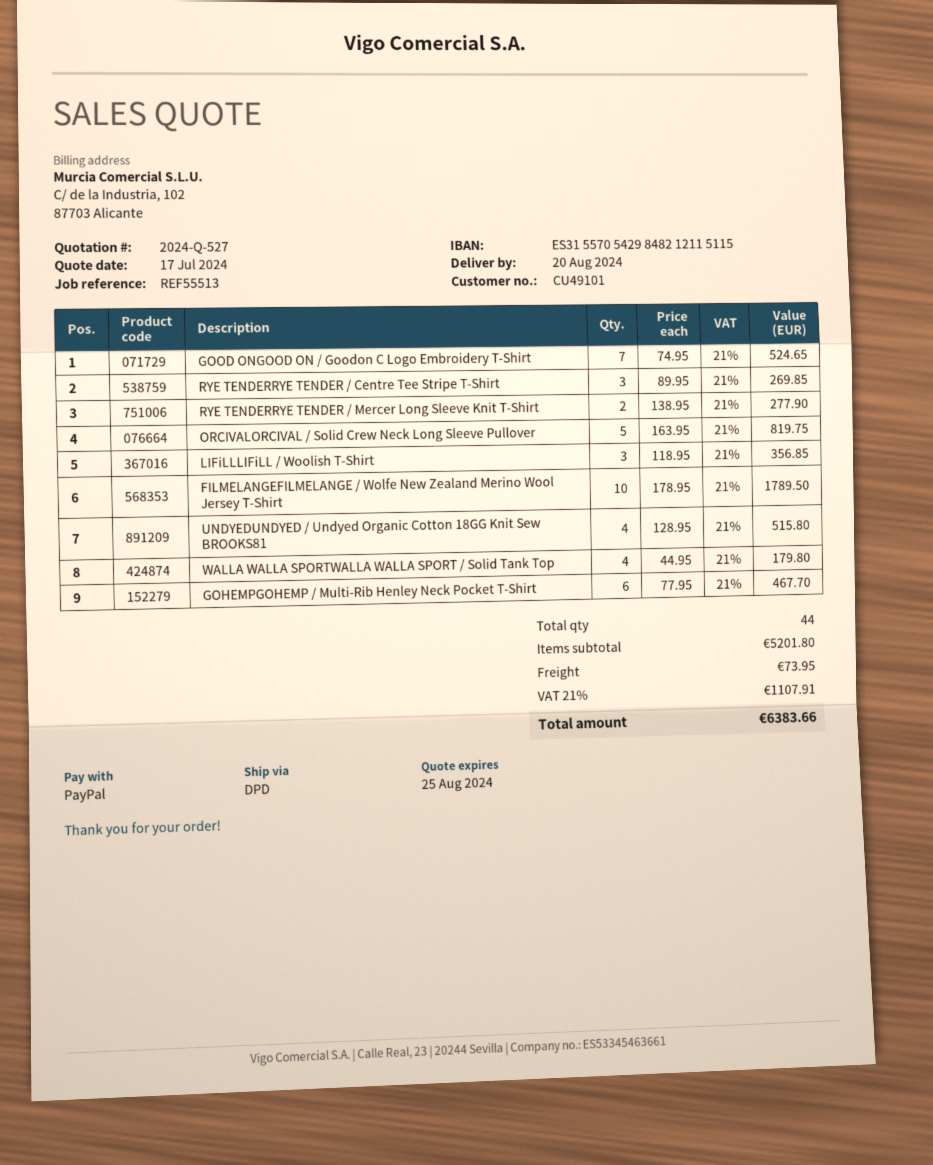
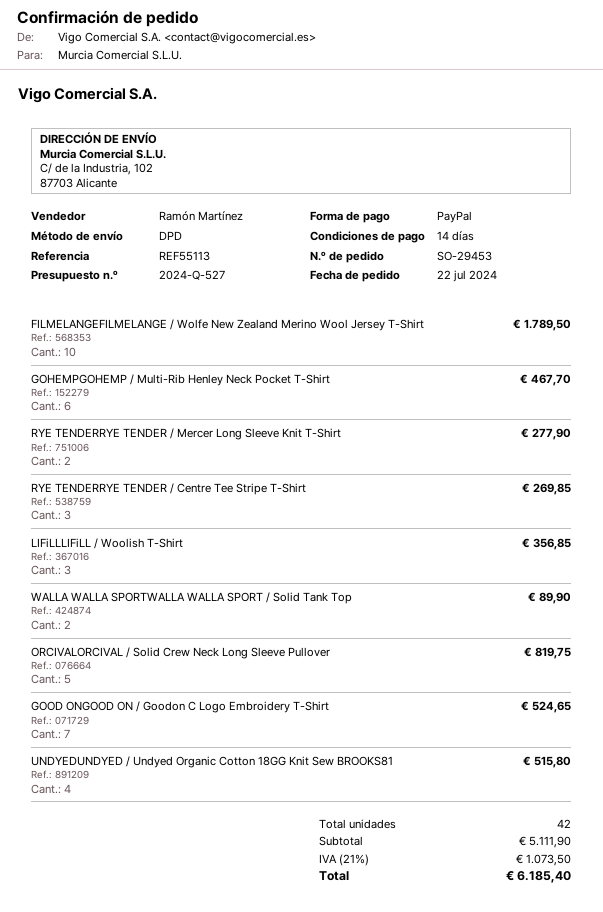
reference: REF55513 -> REF55113
WALLA WALLA SPORTWALLA WALLA SPORT / Solid Tank Top: 4 for 179.80 -> 2 for 89.90
total quantity: 44 -> 42
subtotal: 5201.80 -> 5111.90
shipping: 73.95 -> none
tax: 21% = 1107.91 -> 21% = 1073.50
total: 6383.66 -> 6185.40

